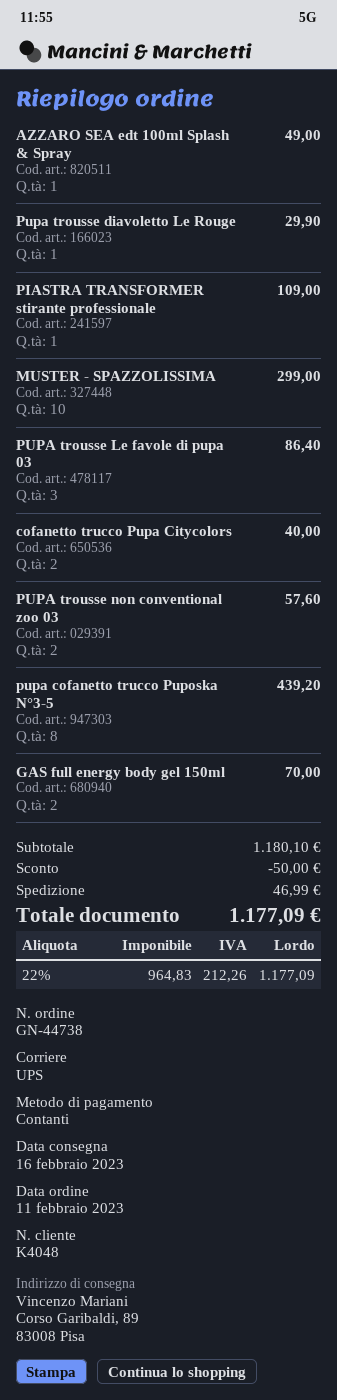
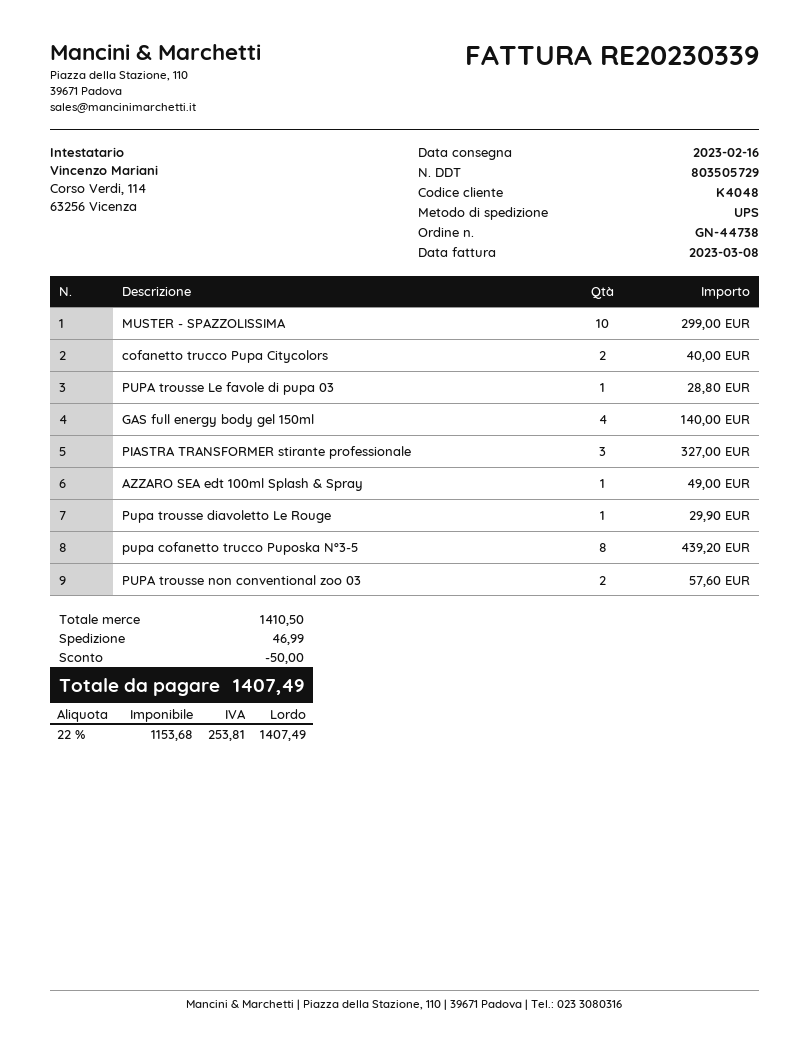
PIASTRA TRANSFORMER stirante professionale: 1 for 109.00 -> 3 for 327.00
PUPA trousse Le favole di pupa 03: 3 for 86.40 -> 1 for 28.80
GAS full energy body gel 150ml: 2 for 70.00 -> 4 for 140.00
subtotal: 1180.10 -> 1410.50
net: 964.83 -> 1153.68
tax: 22% = 212.26 -> 22% = 253.81
total: 1177.09 -> 1407.49

